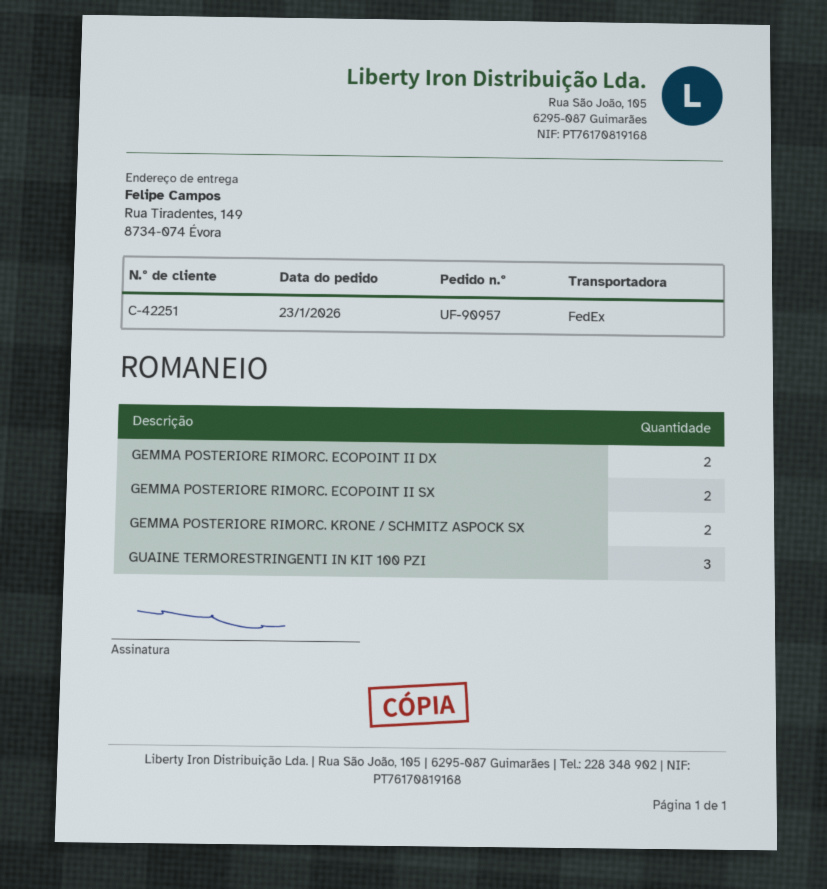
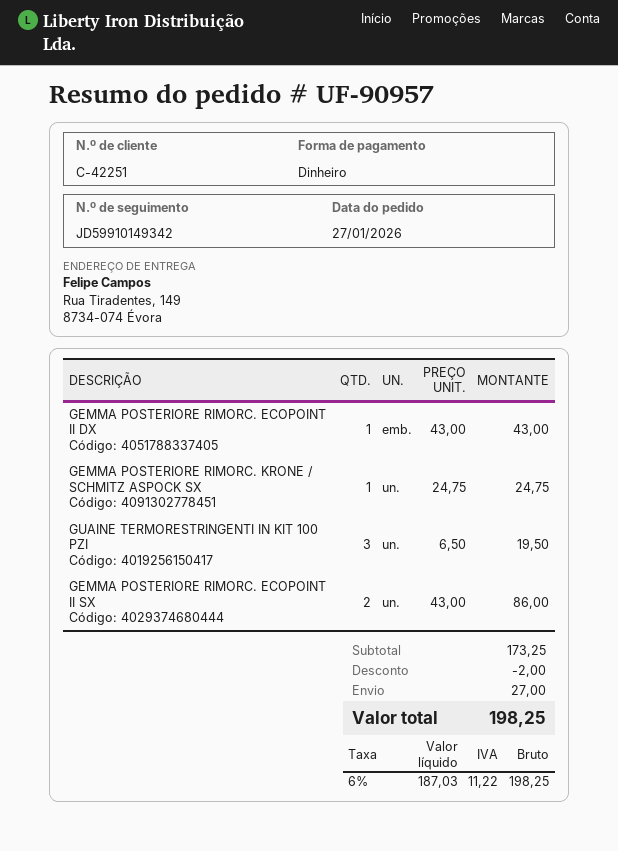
order date: 2026-01-23 -> 2026-01-27
GEMMA POSTERIORE RIMORC. ECOPOINT II DX: 2 -> 1
GEMMA POSTERIORE RIMORC. KRONE / SCHMITZ ASPOCK SX: 2 -> 1

